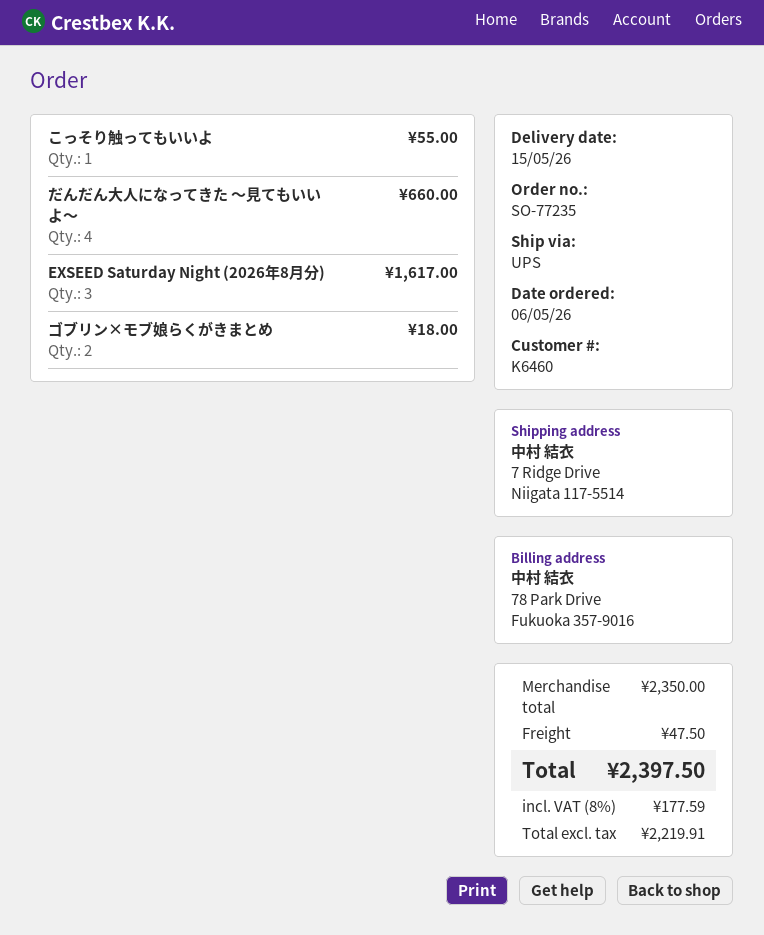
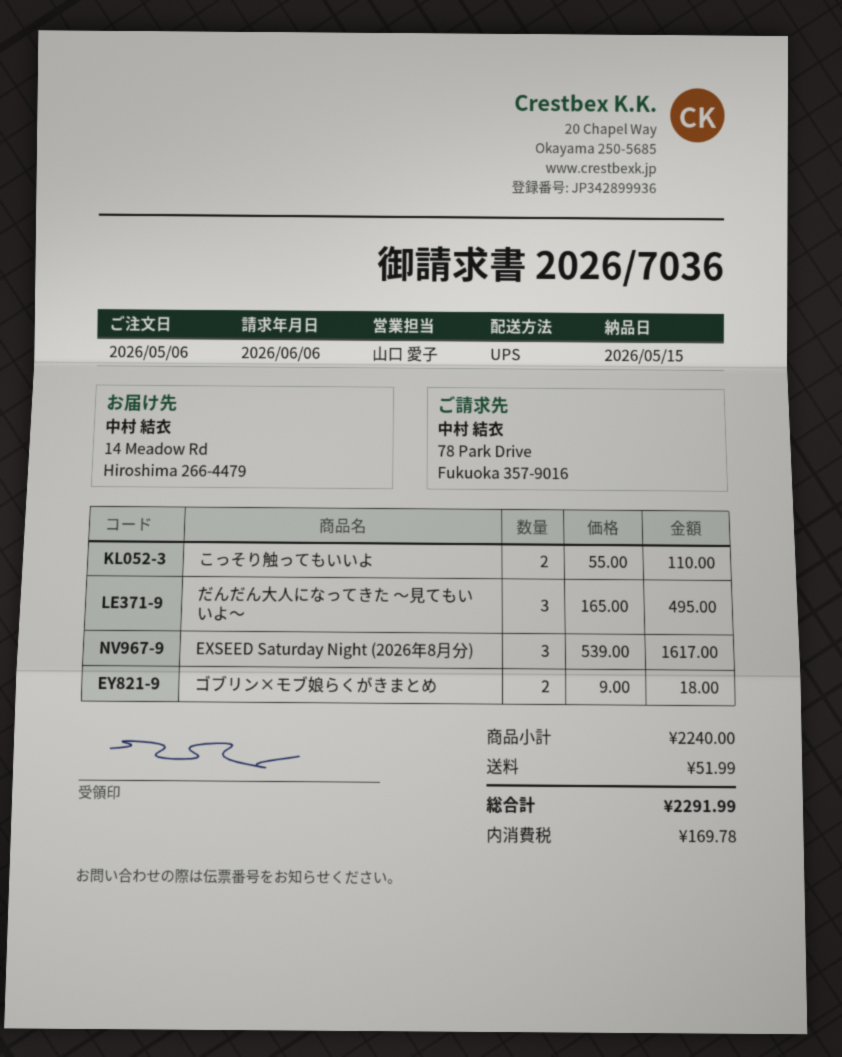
ship to: 7 Ridge Drive, Niigata 117-5514 -> 14 Meadow Rd, Hiroshima 266-4479
こっそり触ってもいいよ: 1 for 55.00 -> 2 for 110.00
だんだん大人になってきた 〜見てもいいよ〜: 4 for 660.00 -> 3 for 495.00
subtotal: 2350.00 -> 2240.00
shipping: 47.50 -> 51.99
tax: 177.59 -> 169.78
total: 2397.50 -> 2291.99

